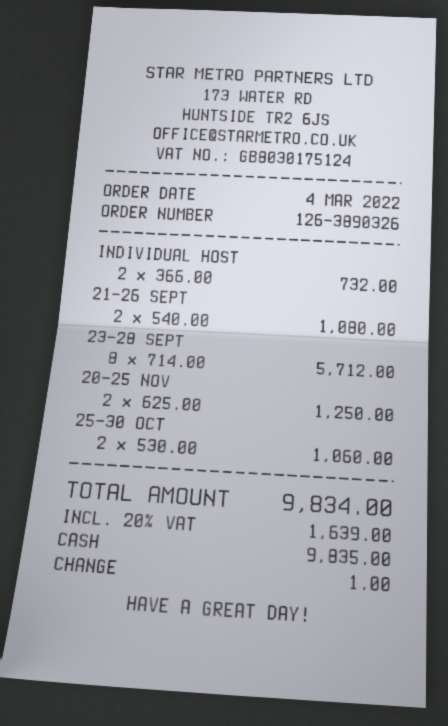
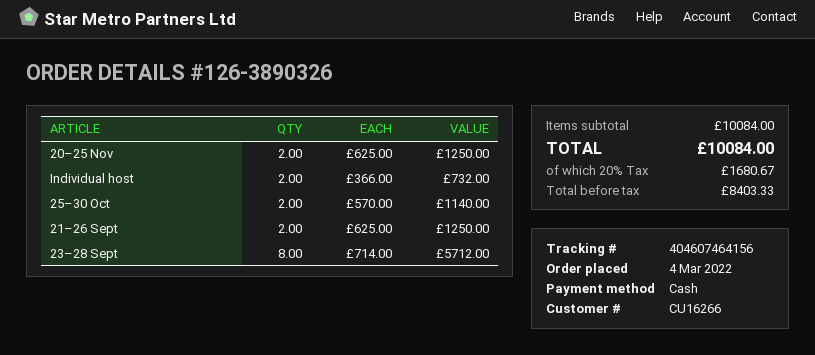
21–26 SEPT: 2 x 540.00 = 1080.00 -> 2 x 625.00 = 1250.00
25–30 OCT: 2 x 530.00 = 1060.00 -> 2 x 570.00 = 1140.00
tax: 20% = 1639.00 -> 20% = 1680.67
total: 9834.00 -> 10084.00

